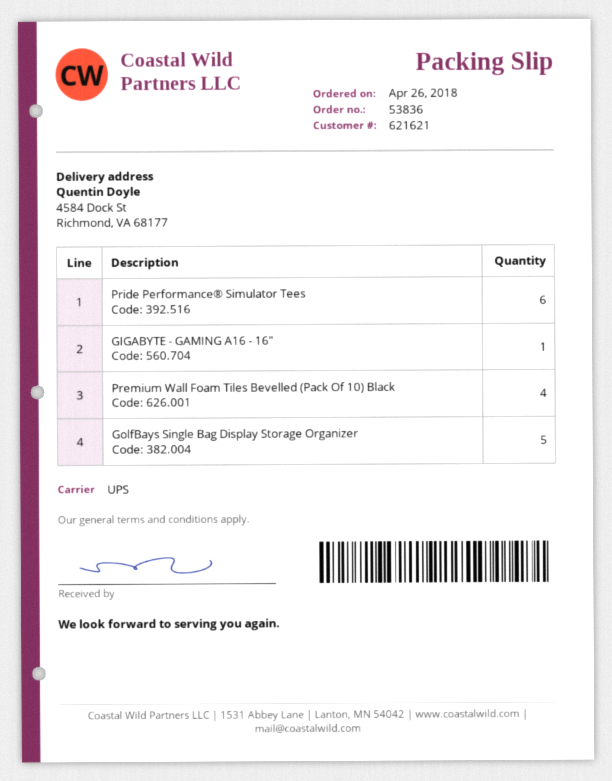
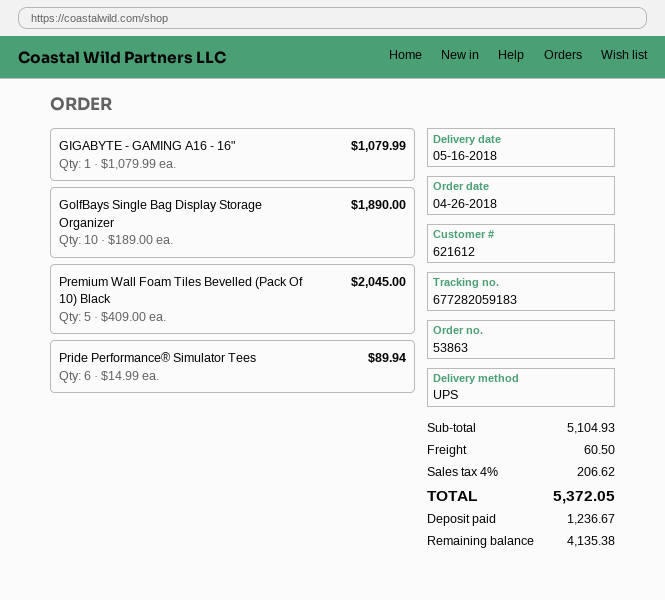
order number: 53836 -> 53863
customer number: 621621 -> 621612
Premium Wall Foam Tiles Bevelled (Pack Of 10) Black: 4 -> 5
GolfBays Single Bag Display Storage Organizer: 5 -> 10

